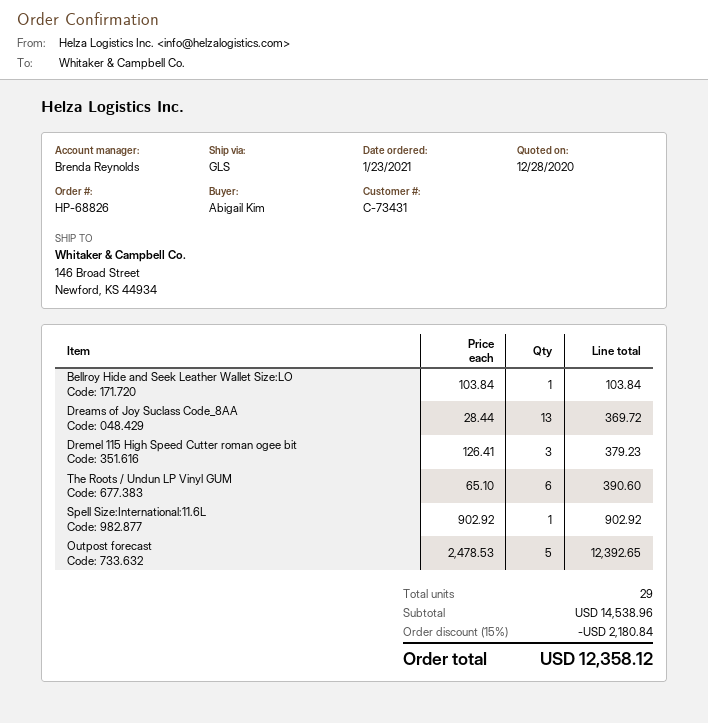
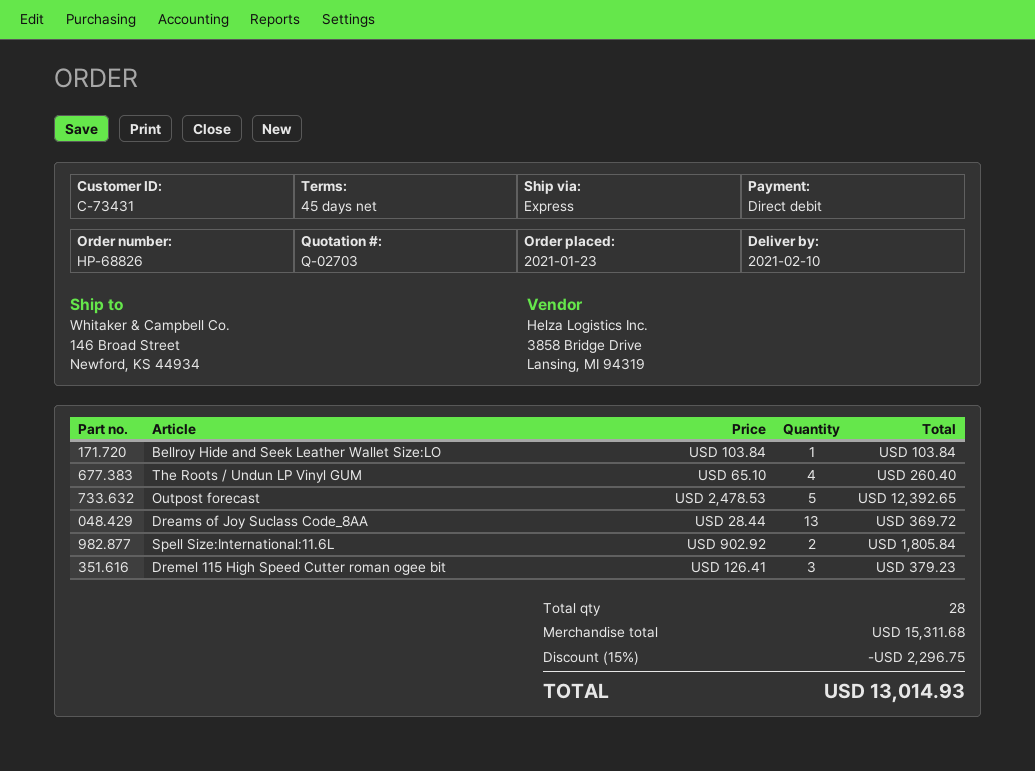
shipping method: GLS -> express
The Roots / Undun LP Vinyl GUM: 6 x 65.10 = 390.60 -> 4 x 65.10 = 260.40
Spell Size:International:11.6L: 1 x 902.92 = 902.92 -> 2 x 902.92 = 1805.84
total quantity: 29 -> 28
subtotal: 14538.96 -> 15311.68
discount: 15% = 2180.84 -> 15% = 2296.75
total: 12358.12 -> 13014.93

